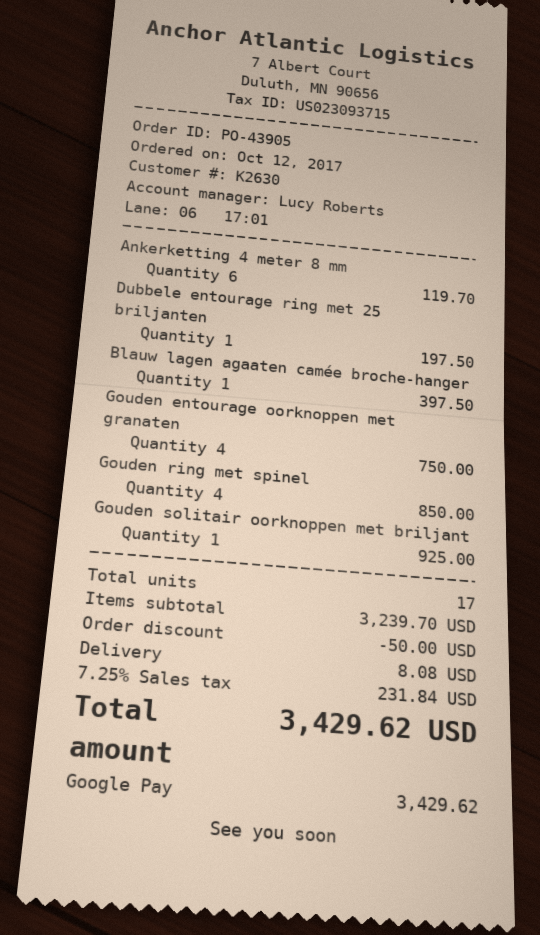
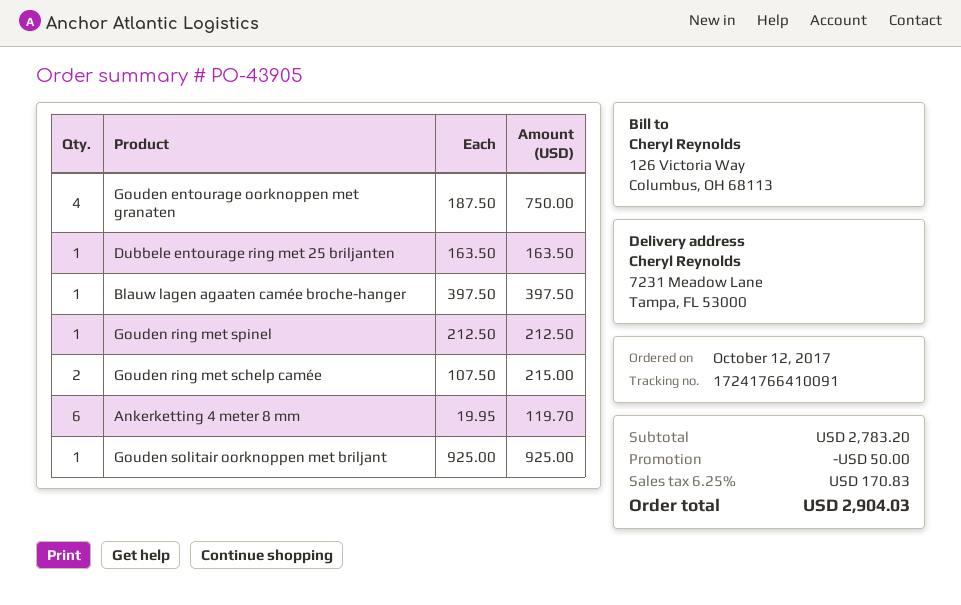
Dubbele entourage ring met 25 briljanten: 1 for 197.50 -> 1 for 163.50
Gouden ring met spinel: 4 for 850.00 -> 1 for 212.50
Gouden ring met schelp camée: none -> 2 for 215.00
subtotal: 3239.70 -> 2783.20
shipping: 8.08 -> none
tax: 7.25% = 231.84 -> 6.25% = 170.83
total: 3429.62 -> 2904.03

